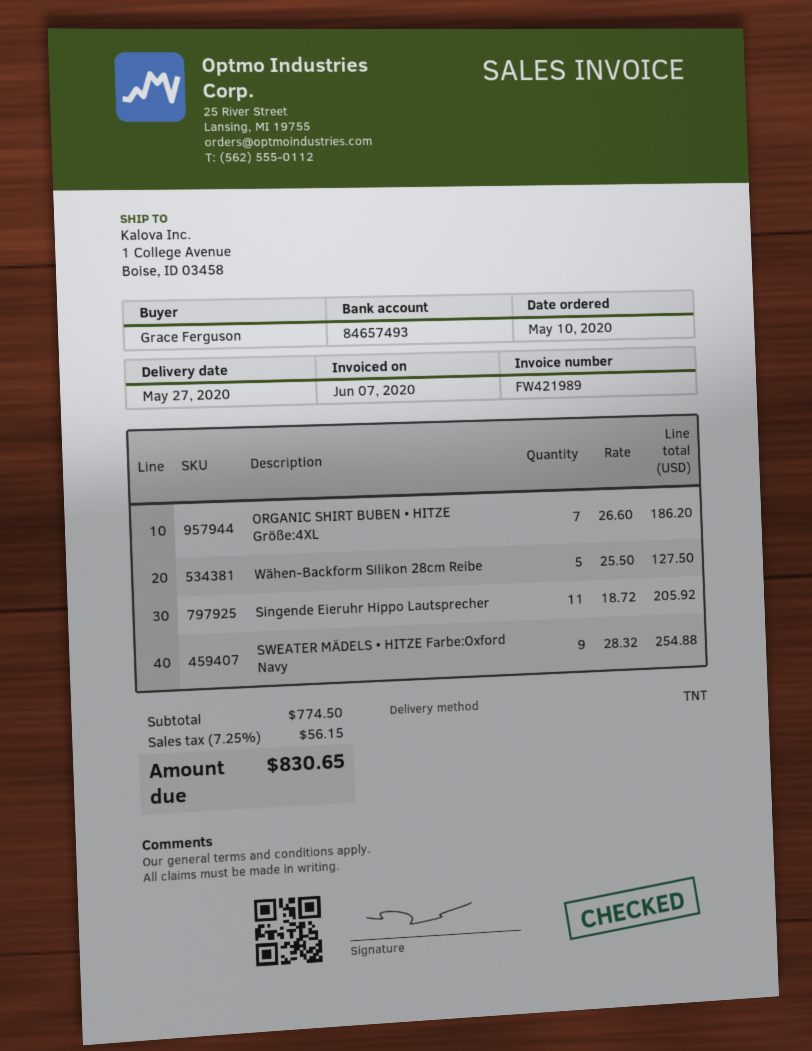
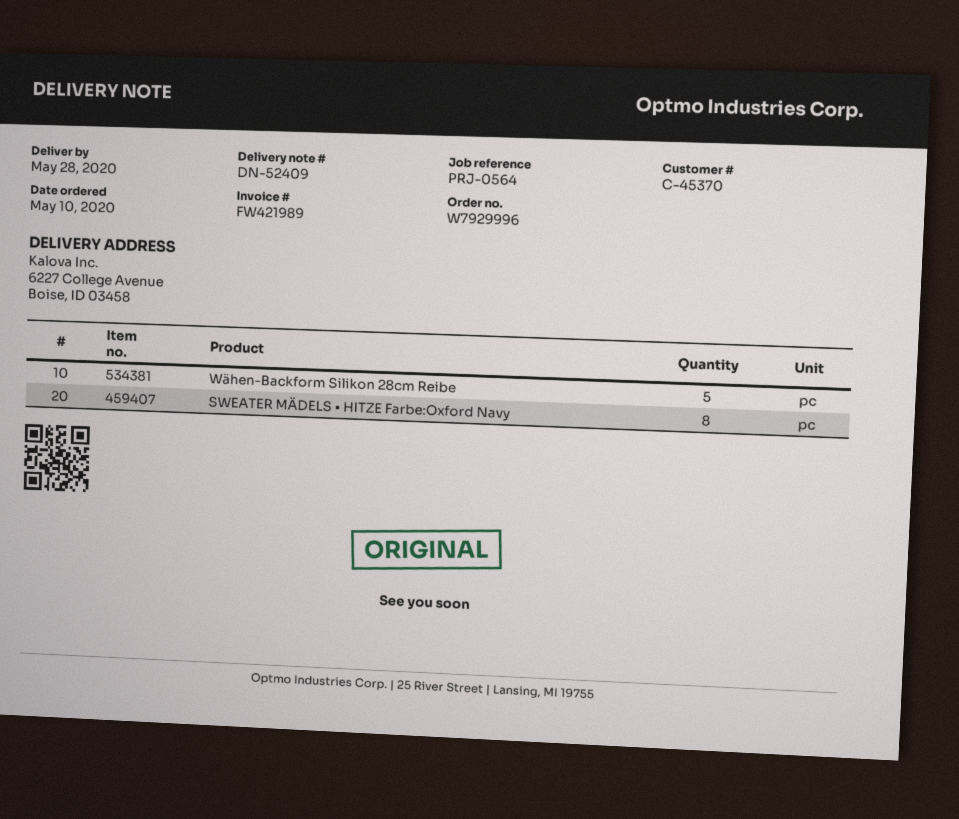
delivery date: 2020-05-27 -> 2020-05-28
ship to: 1 College Avenue, Boise, ID 03458 -> 6227 College Avenue, Boise, ID 03458
ORGANIC SHIRT BUBEN • HITZE Größe:4XL: 7 -> none
Singende Eieruhr Hippo Lautsprecher: 11 -> none
SWEATER MÄDELS • HITZE Farbe:Oxford Navy: 9 -> 8

